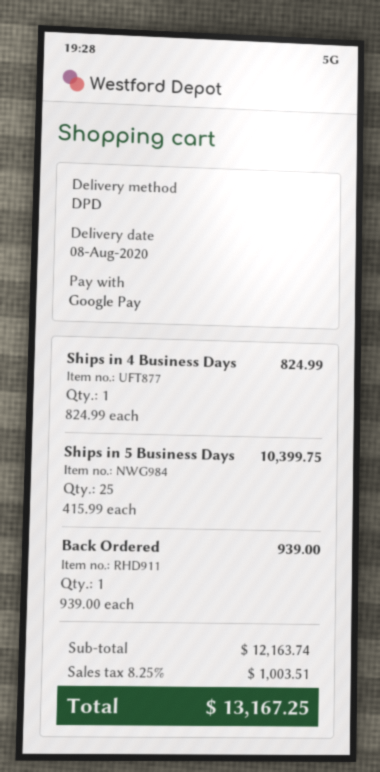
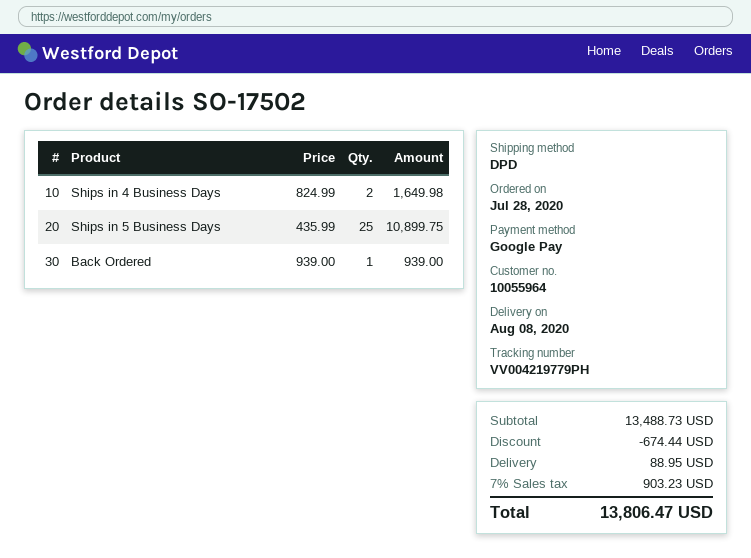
Ships in 4 Business Days: 1 x 824.99 = 824.99 -> 2 x 824.99 = 1649.98
Ships in 5 Business Days: 25 x 415.99 = 10399.75 -> 25 x 435.99 = 10899.75
subtotal: 12163.74 -> 13488.73
discount: none -> 674.44
shipping: none -> 88.95
tax: 8.25% = 1003.51 -> 7% = 903.23
total: 13167.25 -> 13806.47

